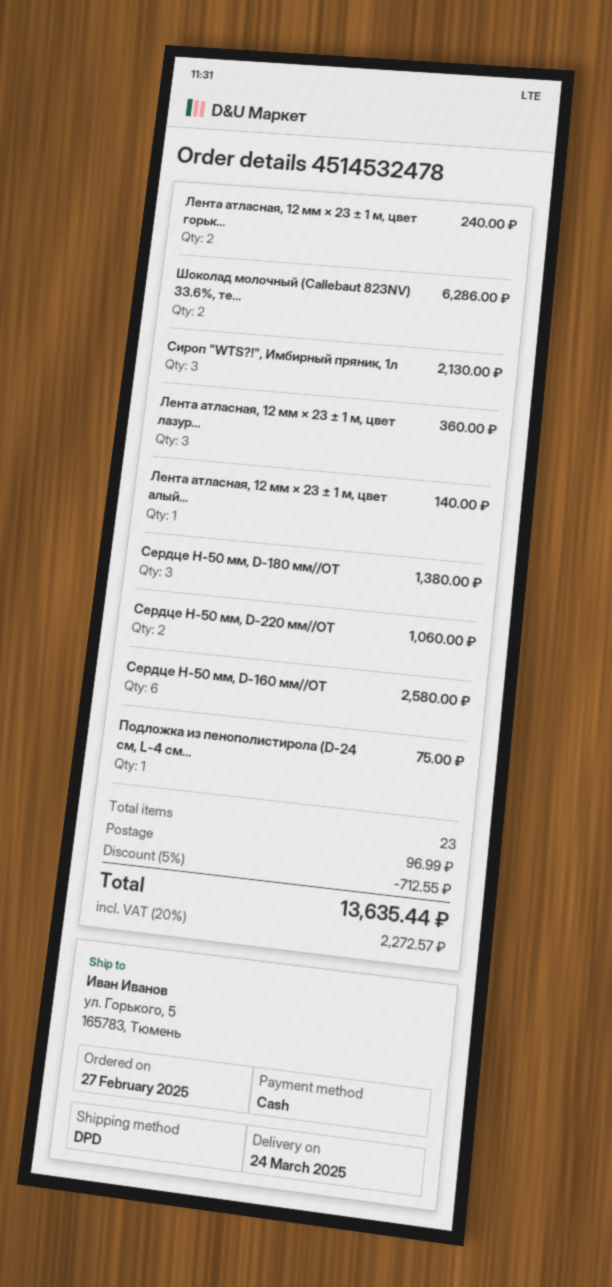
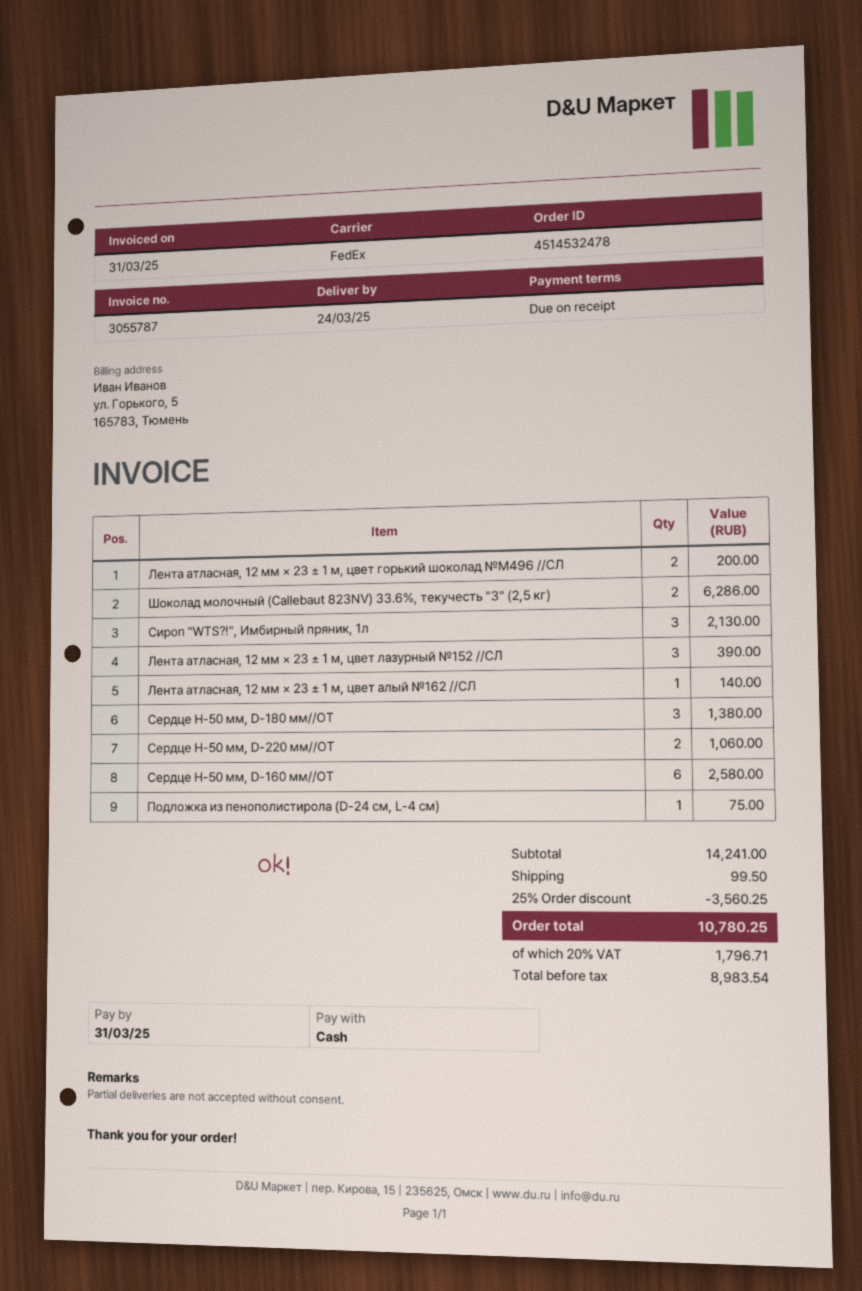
shipping method: DPD -> FedEx
Лента атласная, 12 мм × 23 ± 1 м, цвет горьк...: 2 for 240.00 -> 2 for 200.00
Лента атласная, 12 мм × 23 ± 1 м, цвет лазур...: 3 for 360.00 -> 3 for 390.00
discount: 5% = 712.55 -> 25% = 3560.25
shipping: 96.99 -> 99.50
tax: 20% = 2272.57 -> 20% = 1796.71
total: 13635.44 -> 10780.25

